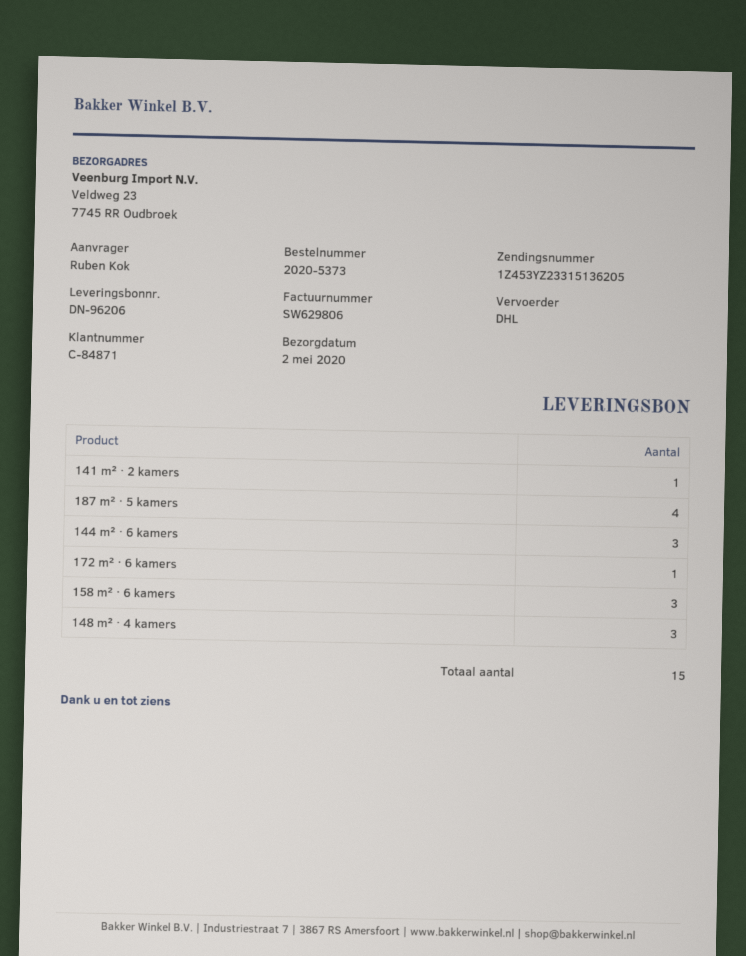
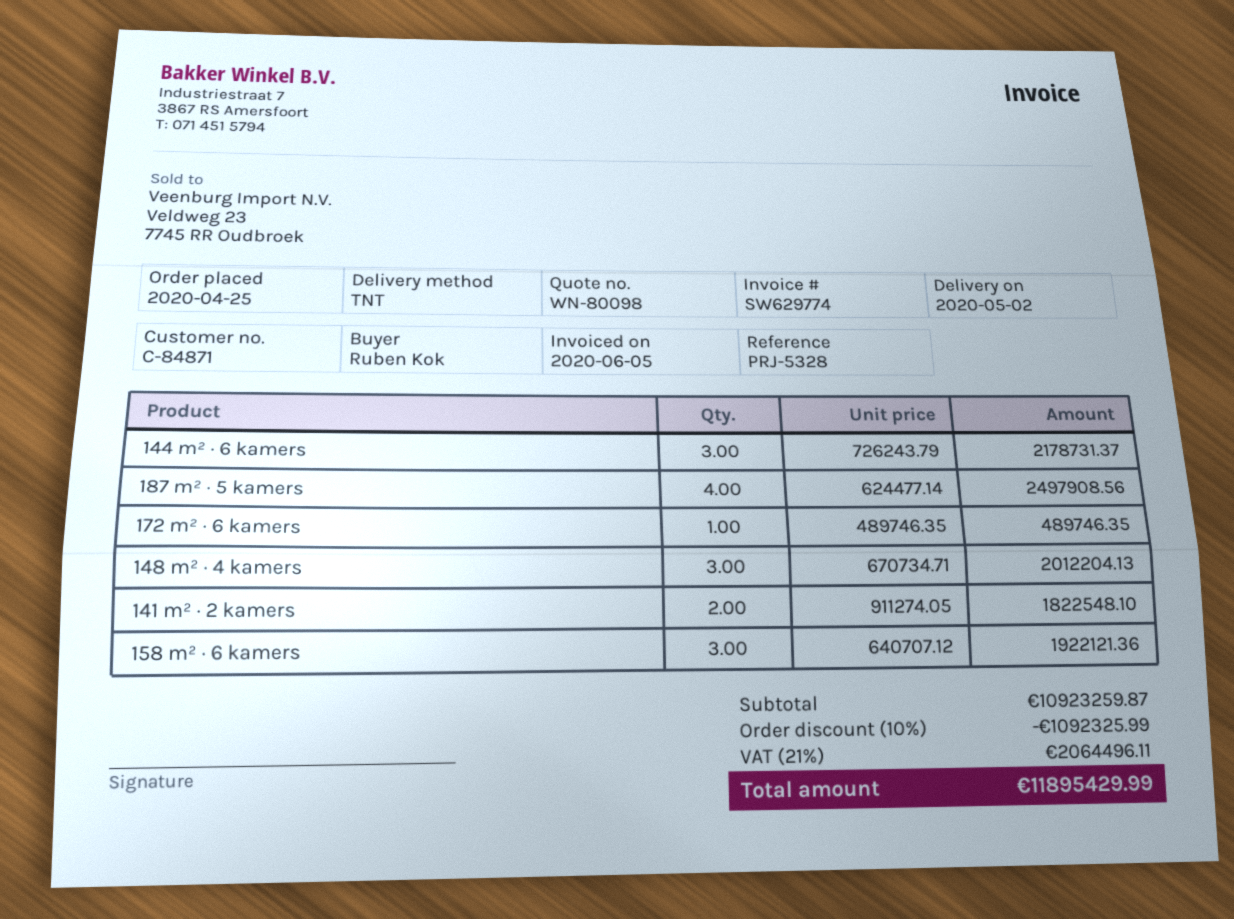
invoice number: SW629806 -> SW629774
shipping method: DHL -> TNT
141 m² · 2 kamers: 1 -> 2

